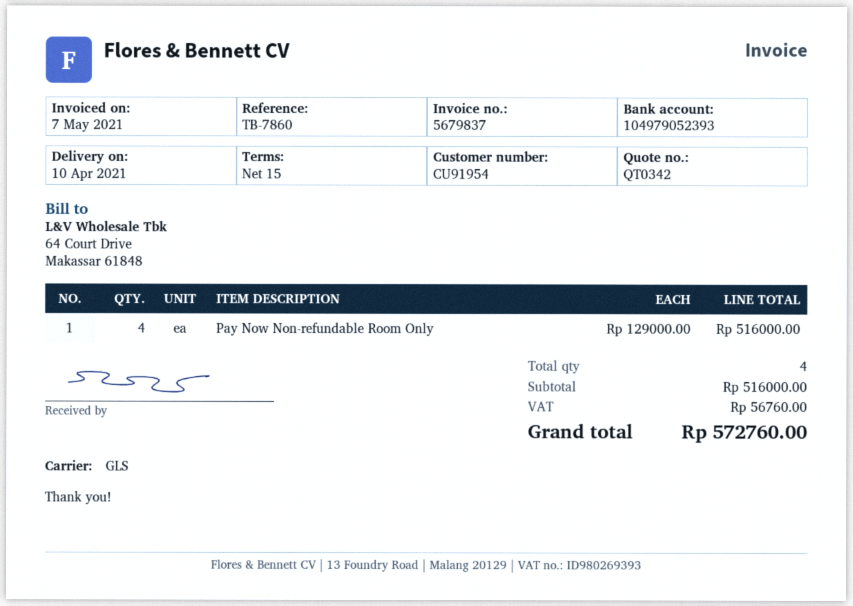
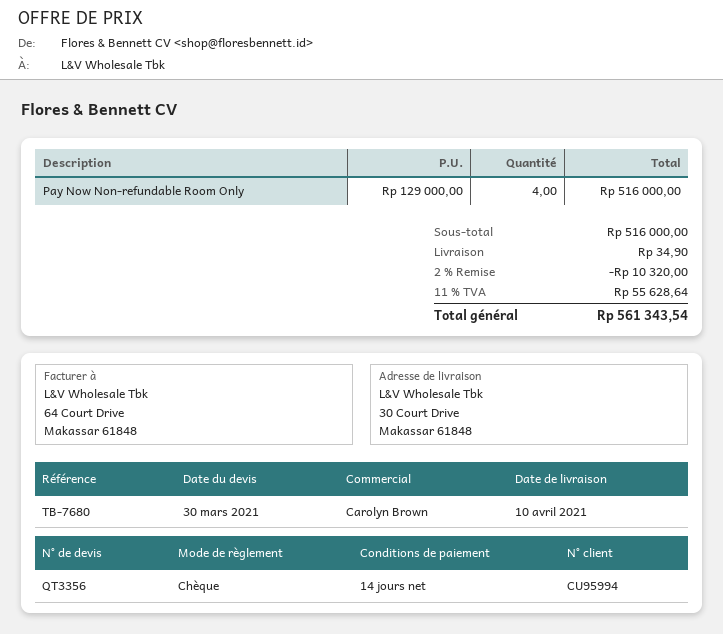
quote number: QT0342 -> QT3356
payment terms: 15 days -> 14 days
customer number: CU91954 -> CU95994
reference: TB-7860 -> TB-7680
discount: none -> 2% = 10320.00
shipping: none -> 34.90
tax: 56760.00 -> 55628.64
total: 572760.00 -> 561343.54

